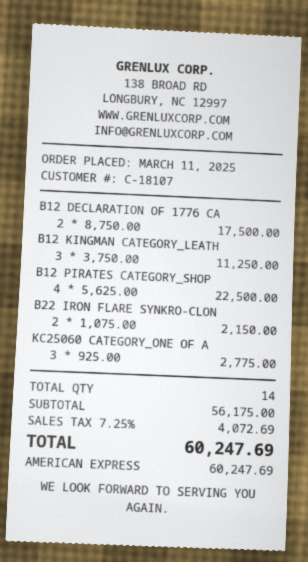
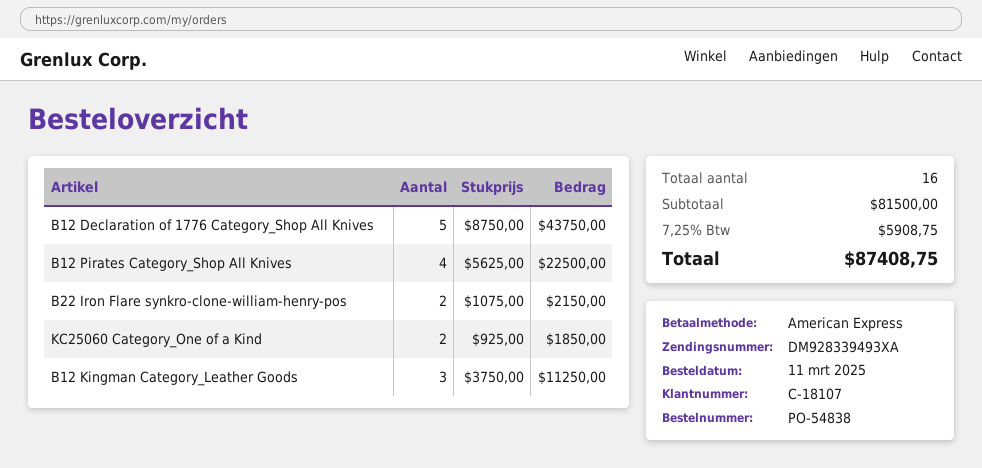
B12 DECLARATION OF 1776 CA: 2 x 8750.00 = 17500.00 -> 5 x 8750.00 = 43750.00
KC25060 CATEGORY_ONE OF A: 3 x 925.00 = 2775.00 -> 2 x 925.00 = 1850.00
total quantity: 14 -> 16
subtotal: 56175.00 -> 81500.00
tax: 7.25% = 4072.69 -> 7.25% = 5908.75
total: 60247.69 -> 87408.75

